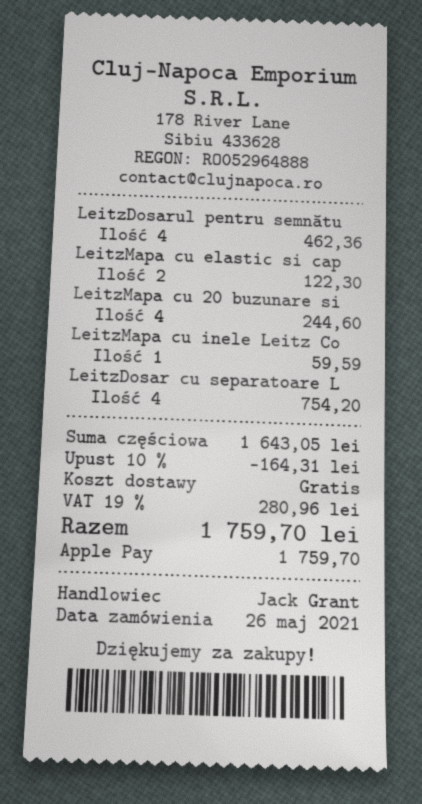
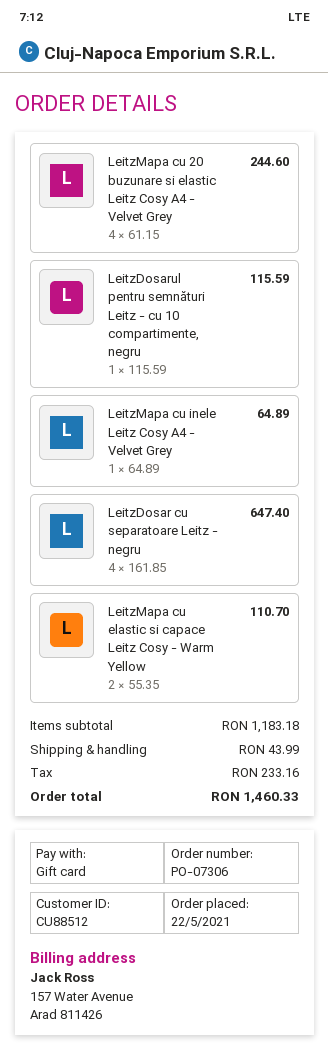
order date: 2021-05-26 -> 2021-05-22
payment method: Apple Pay -> gift card
LeitzDosarul pentru semnătu: 4 for 462.36 -> 1 for 115.59
LeitzMapa cu elastic si cap: 2 for 122.30 -> 2 for 110.70
LeitzMapa cu inele Leitz Co: 1 for 59.59 -> 1 for 64.89
LeitzDosar cu separatoare L: 4 for 754.20 -> 4 for 647.40
subtotal: 1643.05 -> 1183.18
discount: 10% = 164.31 -> none
shipping: 0.00 -> 43.99
tax: 280.96 -> 233.16
total: 1759.70 -> 1460.33

